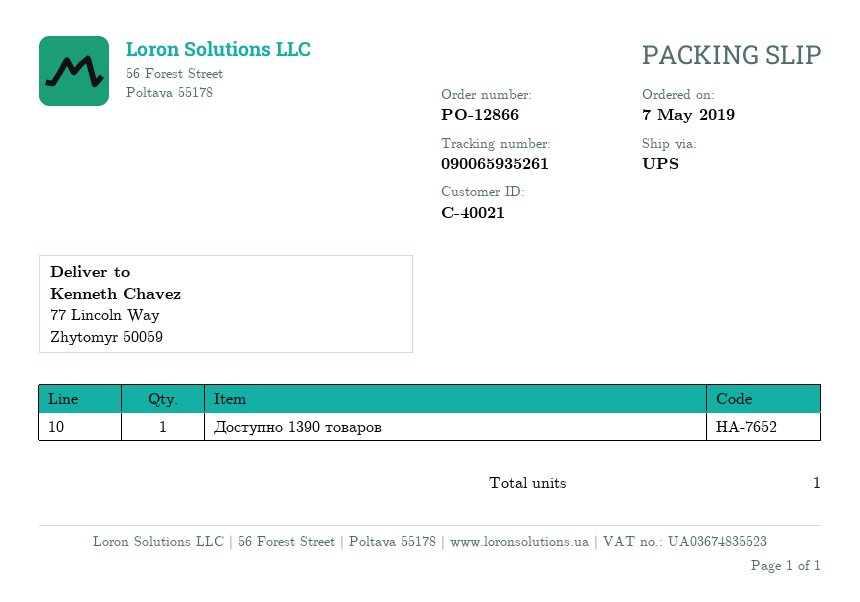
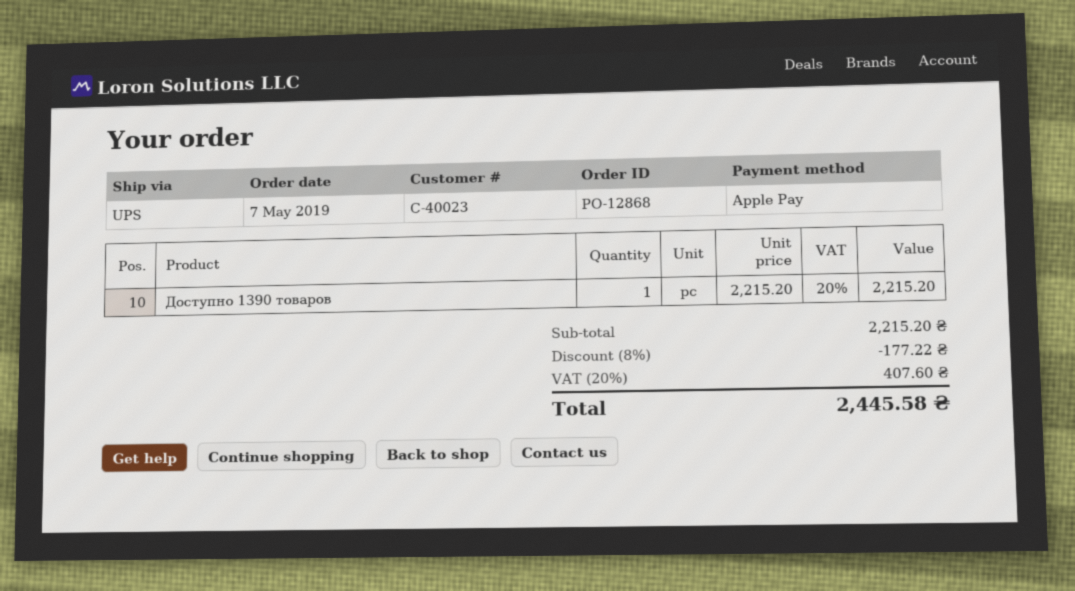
order number: PO-12866 -> PO-12868
customer number: C-40021 -> C-40023

